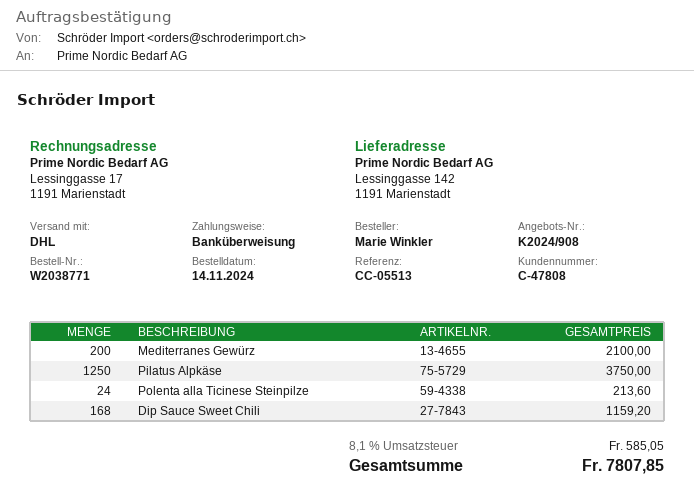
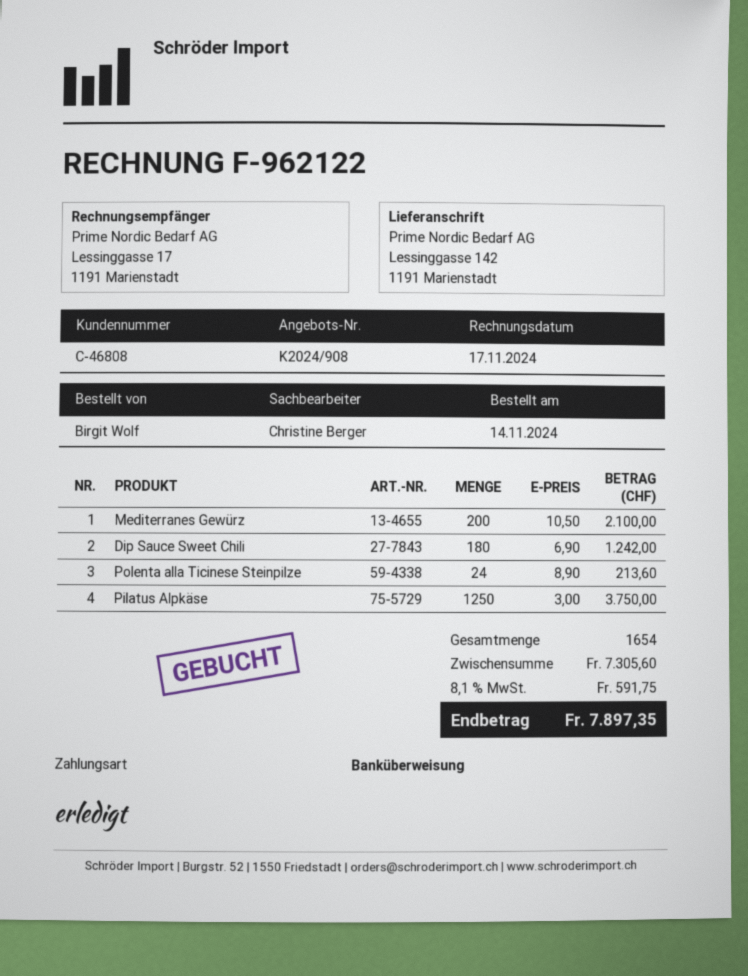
customer number: C-47808 -> C-46808
ordered by: Marie Winkler -> Birgit Wolf
Dip Sauce Sweet Chili: 168 for 1159.20 -> 180 for 1242.00
tax: 8.1% = 585.05 -> 8.1% = 591.75
total: 7807.85 -> 7897.35

